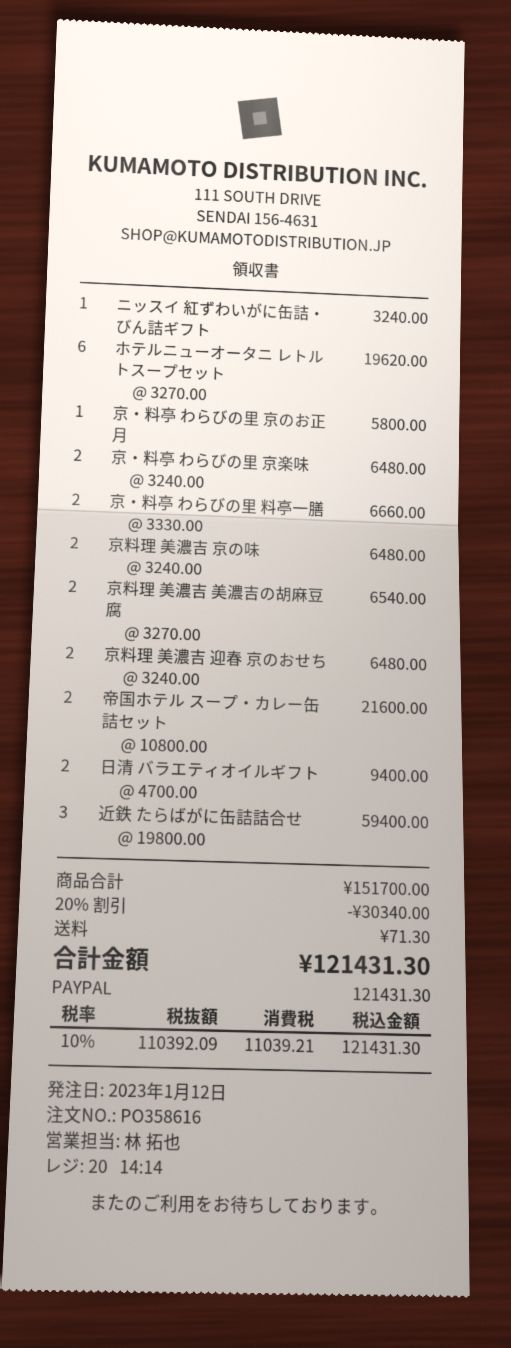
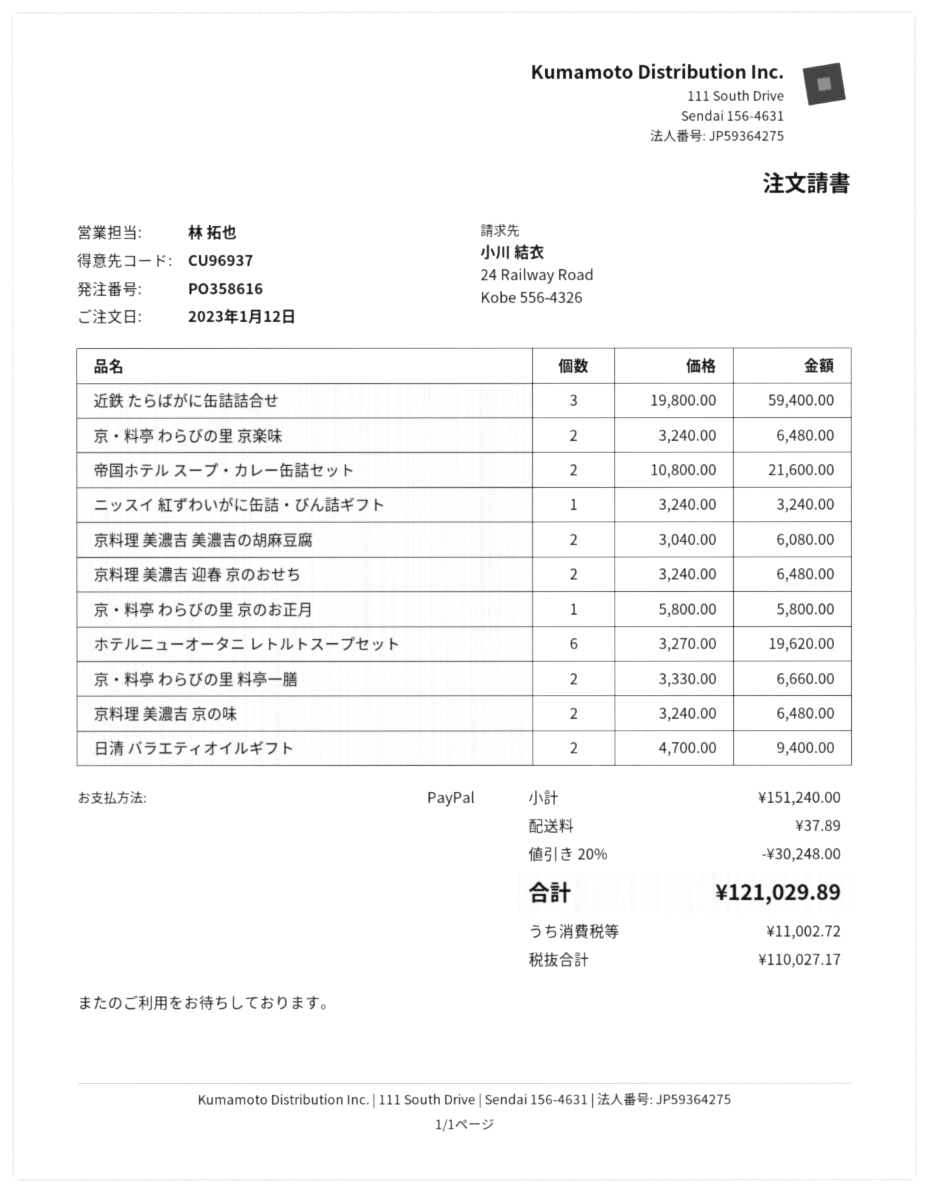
京料理 美濃吉 美濃吉の胡麻豆腐: 2 x 3270.00 = 6540.00 -> 2 x 3040.00 = 6080.00
subtotal: 151700.00 -> 151240.00
discount: 20% = 30340.00 -> 20% = 30248.00
shipping: 71.30 -> 37.89
net: 110392.09 -> 110027.17
tax: 11039.21 -> 11002.72
total: 121431.30 -> 121029.89

